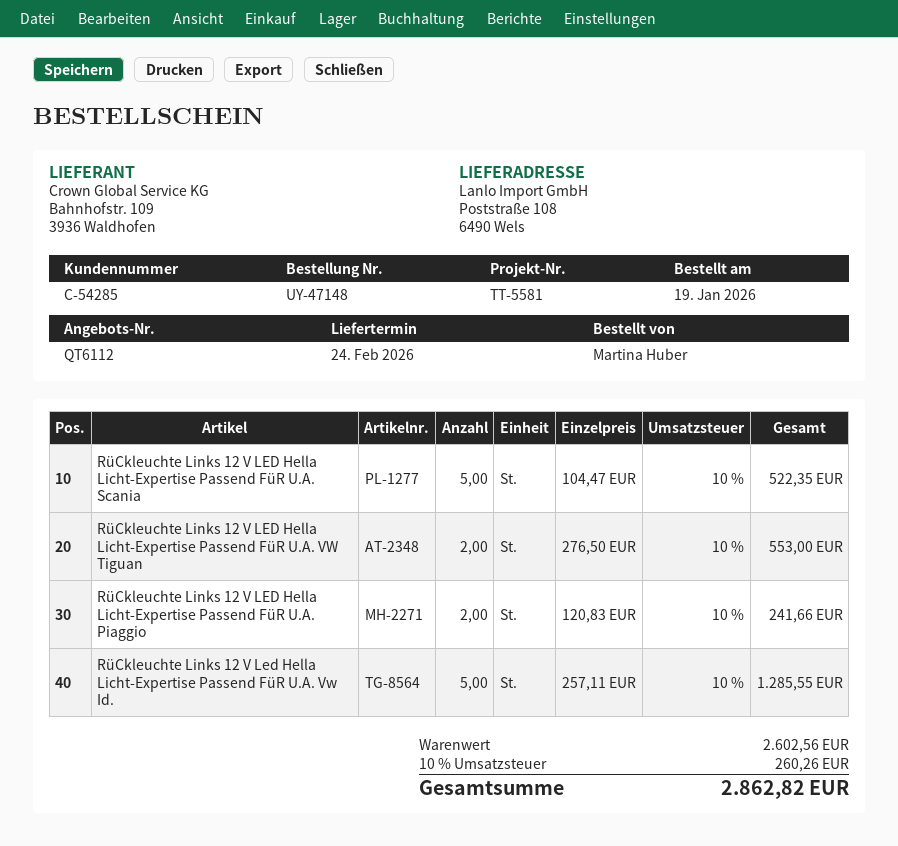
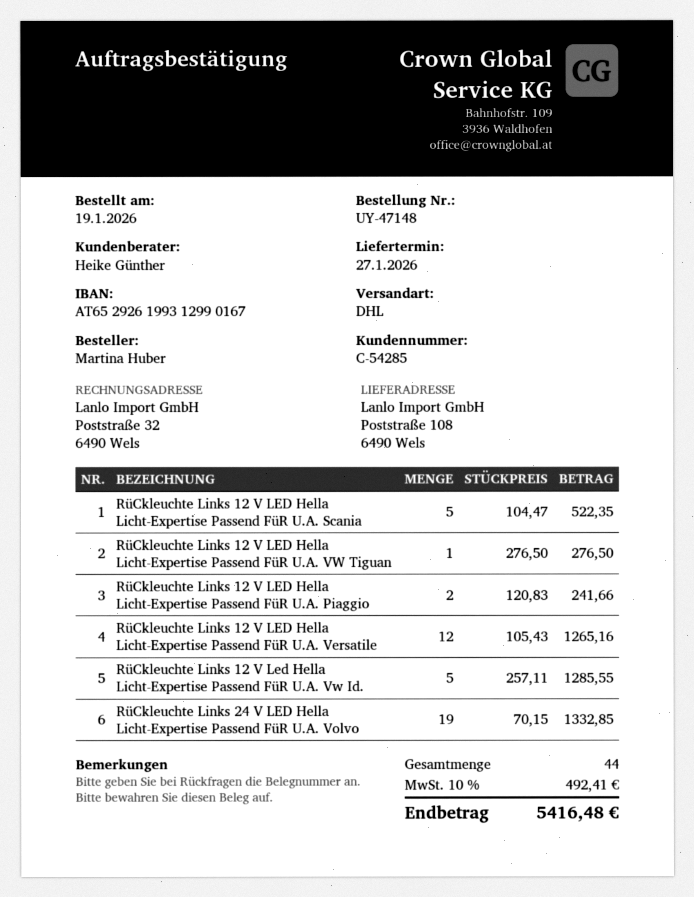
delivery date: 2026-02-24 -> 2026-01-27
RüCkleuchte Links 12 V LED Hella Licht-Expertise Passend FüR U.A. VW Tiguan: 2 x 276.50 = 553.00 -> 1 x 276.50 = 276.50
RüCkleuchte Links 12 V LED Hella Licht-Expertise Passend FüR U.A. Versatile: none -> 12 x 105.43 = 1265.16
RüCkleuchte Links 24 V LED Hella Licht-Expertise Passend FüR U.A. Volvo: none -> 19 x 70.15 = 1332.85
tax: 10% = 260.26 -> 10% = 492.41
total: 2862.82 -> 5416.48

